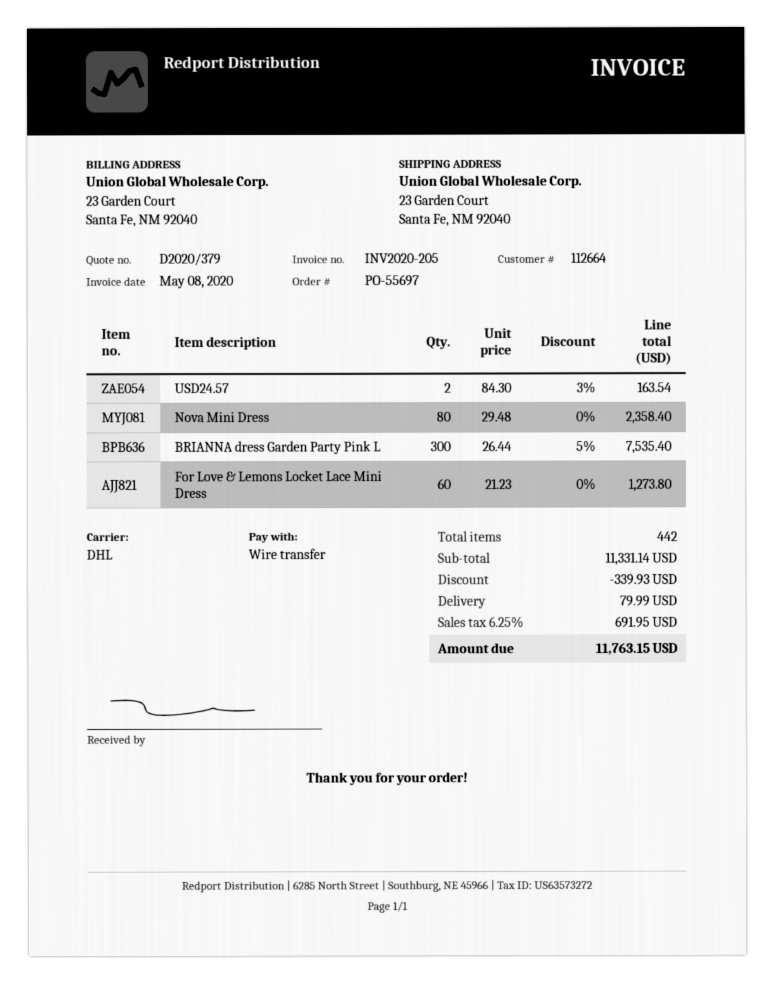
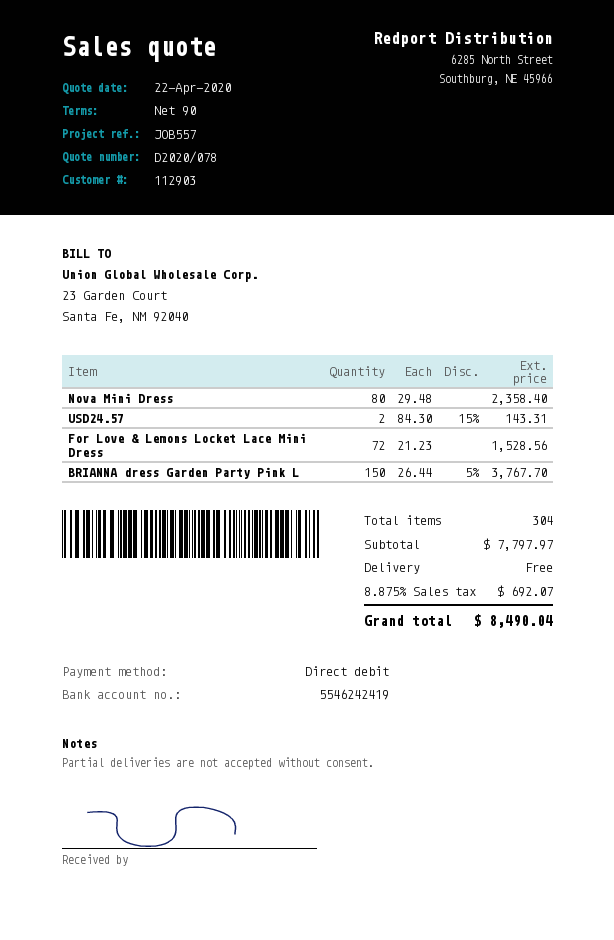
quote number: D2020/379 -> D2020/078
customer number: 112664 -> 112903
payment method: bank transfer -> direct debit
USD24.57: 2 x 84.30 - 3% = 163.54 -> 2 x 84.30 - 15% = 143.31
BRIANNA dress Garden Party Pink L: 300 x 26.44 - 5% = 7535.40 -> 150 x 26.44 - 5% = 3767.70
For Love & Lemons Locket Lace Mini Dress: 60 x 21.23 = 1273.80 -> 72 x 21.23 = 1528.56
total quantity: 442 -> 304
subtotal: 11331.14 -> 7797.97
discount: 339.93 -> none
shipping: 79.99 -> 0.00
tax: 6.25% = 691.95 -> 8.875% = 692.07
total: 11763.15 -> 8490.04

